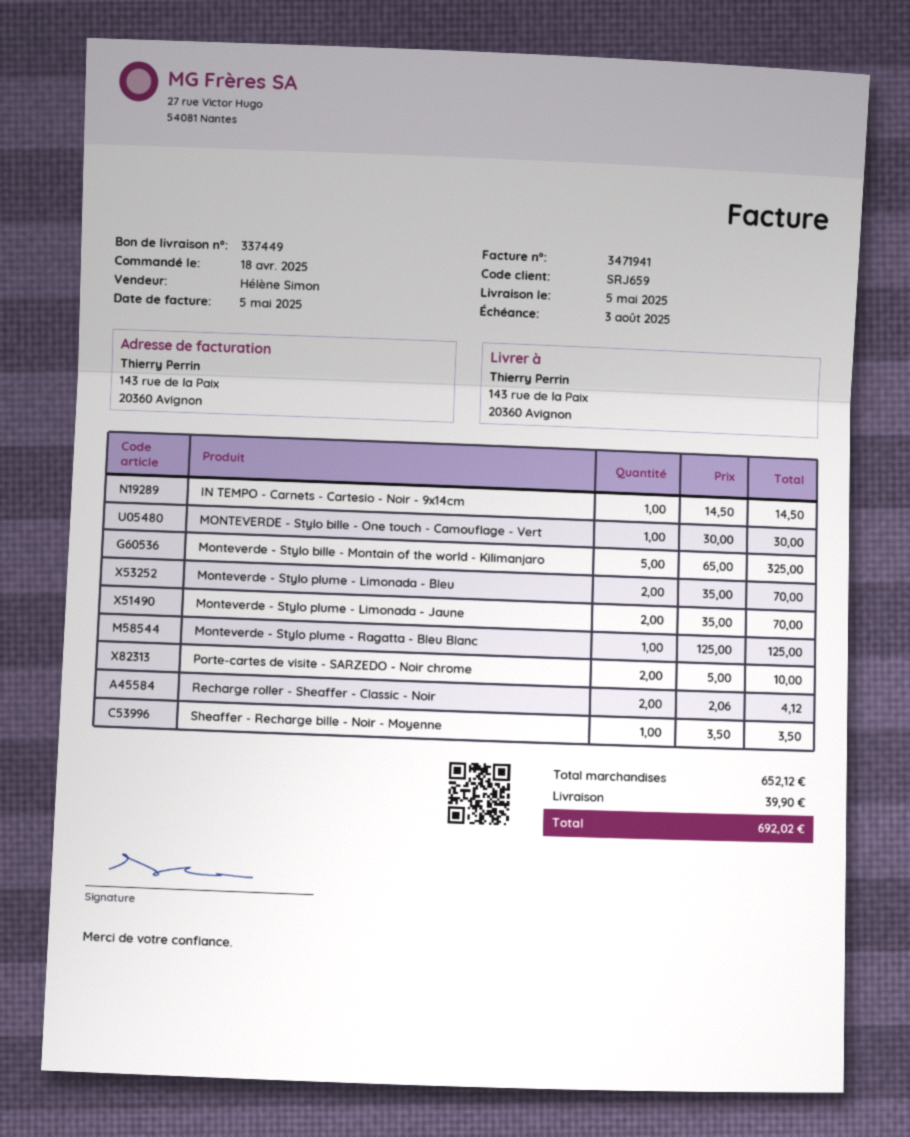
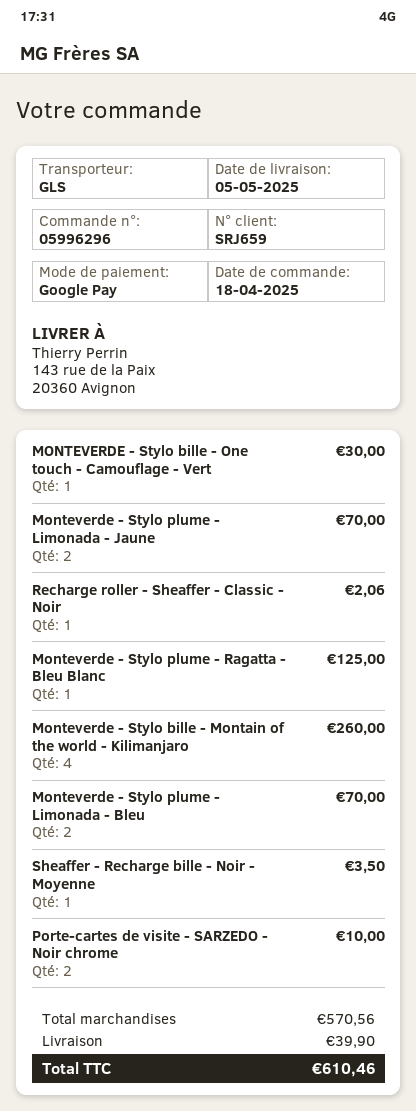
IN TEMPO - Carnets - Cartesio - Noir - 9x14cm: 1 for 14.50 -> none
Monteverde - Stylo bille - Montain of the world - Kilimanjaro: 5 for 325.00 -> 4 for 260.00
Recharge roller - Sheaffer - Classic - Noir: 2 for 4.12 -> 1 for 2.06
subtotal: 652.12 -> 570.56
total: 692.02 -> 610.46

